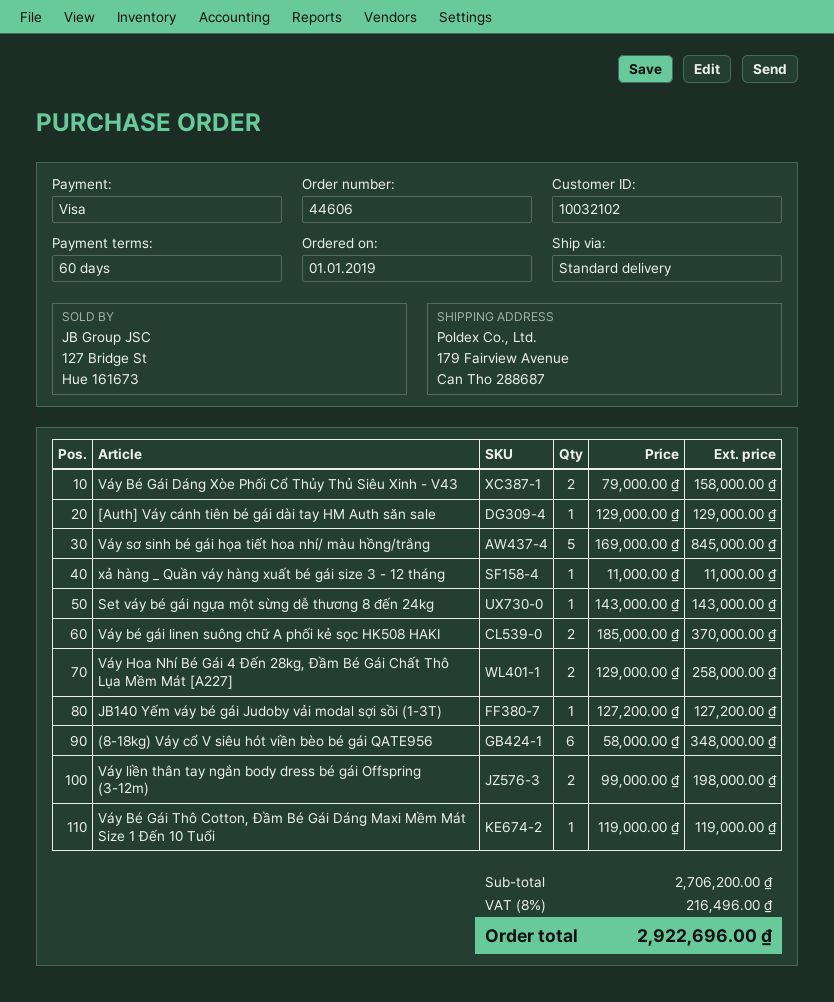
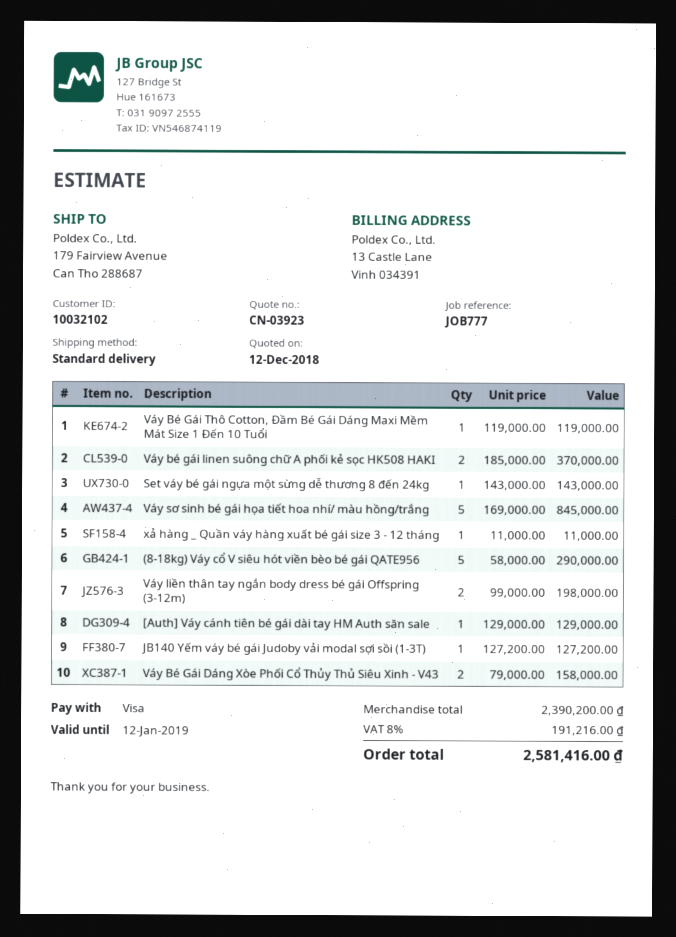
Váy Hoa Nhí Bé Gái 4 Đến 28kg, Đầm Bé Gái Chất Thô Lụa Mềm Mát [A227]: 2 x 129000.00 = 258000.00 -> none
(8-18kg) Váy cổ V siêu hót viền bèo bé gái QATE956: 6 x 58000.00 = 348000.00 -> 5 x 58000.00 = 290000.00
subtotal: 2706200.00 -> 2390200.00
tax: 8% = 216496.00 -> 8% = 191216.00
total: 2922696.00 -> 2581416.00

